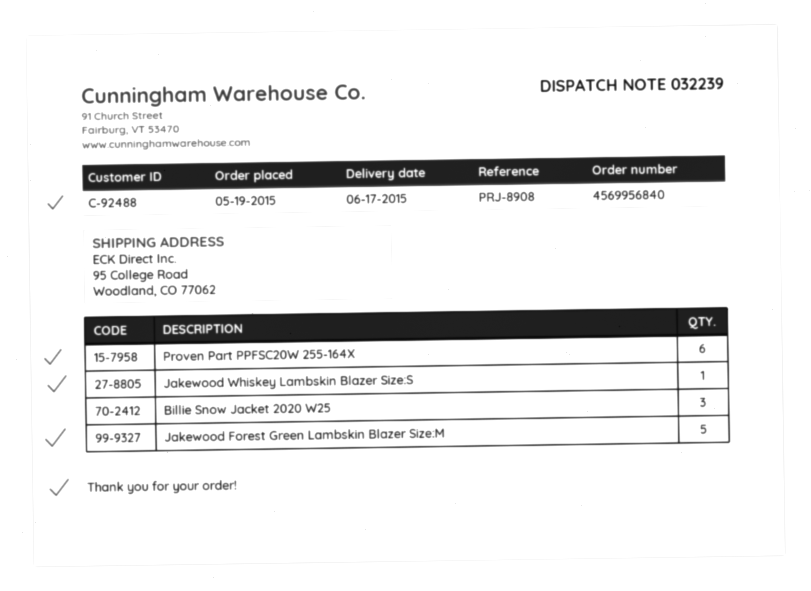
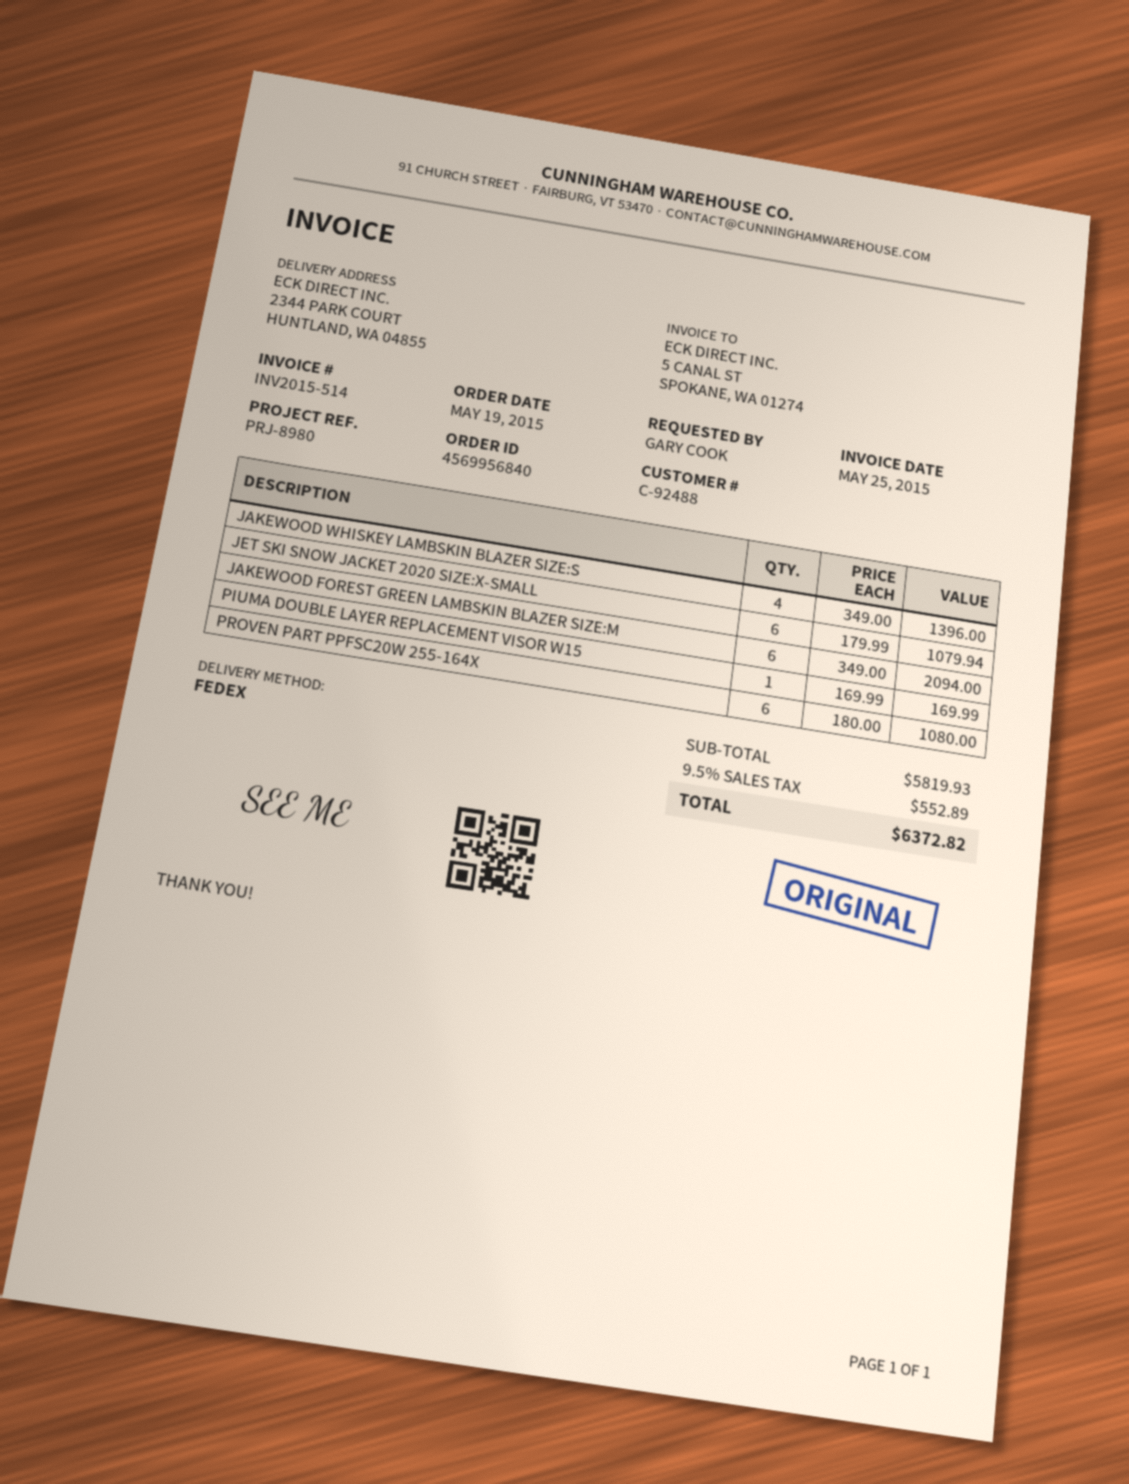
reference: PRJ-8908 -> PRJ-8980
ship to: 95 College Road, Woodland, CO 77062 -> 2344 PARK COURT, HUNTLAND, WA 04855
Jakewood Whiskey Lambskin Blazer Size:S: 1 -> 4
Billie Snow Jacket 2020 W25: 3 -> none
Jakewood Forest Green Lambskin Blazer Size:M: 5 -> 6
JET SKI SNOW JACKET 2020 SIZE:X-SMALL: none -> 6
PIUMA DOUBLE LAYER REPLACEMENT VISOR W15: none -> 1

